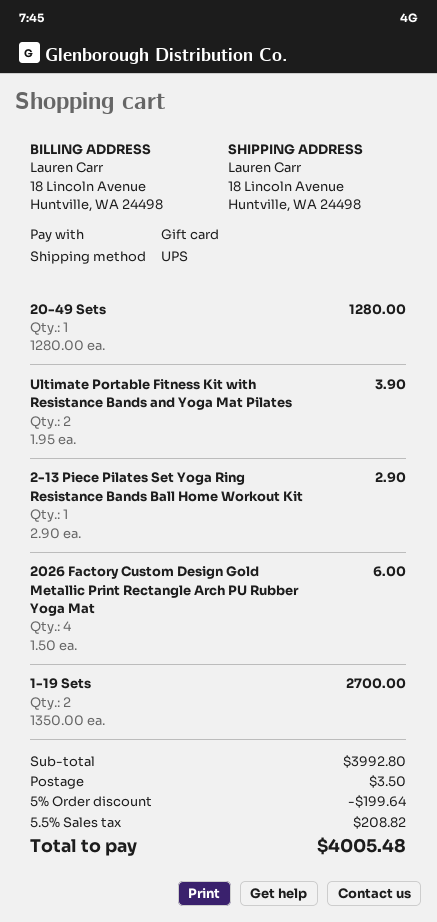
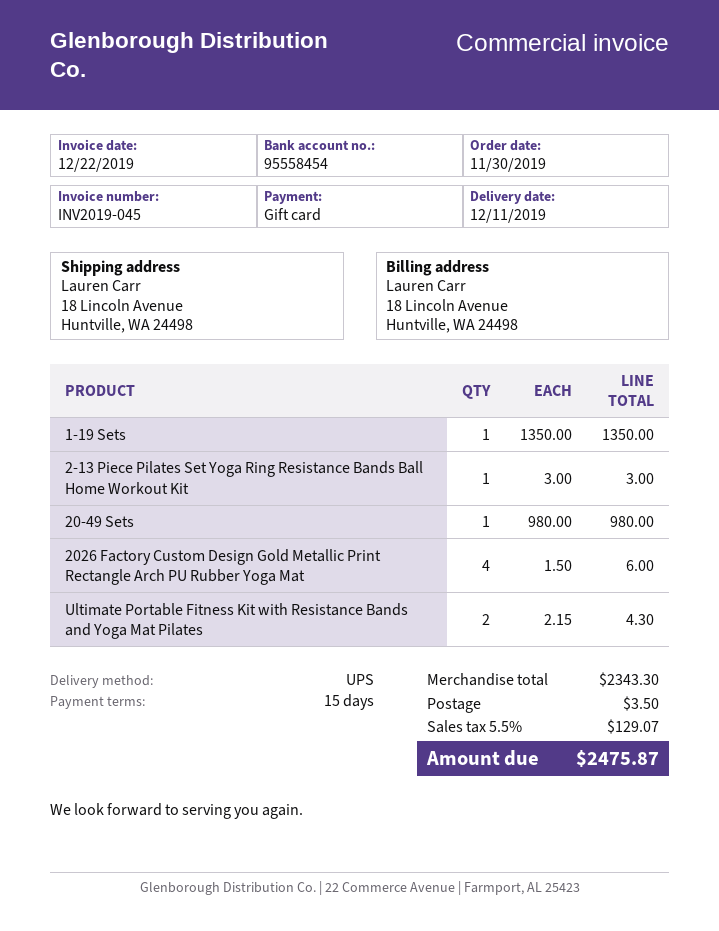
20-49 Sets: 1 x 1280.00 = 1280.00 -> 1 x 980.00 = 980.00
Ultimate Portable Fitness Kit with Resistance Bands and Yoga Mat Pilates: 2 x 1.95 = 3.90 -> 2 x 2.15 = 4.30
2-13 Piece Pilates Set Yoga Ring Resistance Bands Ball Home Workout Kit: 1 x 2.90 = 2.90 -> 1 x 3.00 = 3.00
1-19 Sets: 2 x 1350.00 = 2700.00 -> 1 x 1350.00 = 1350.00
subtotal: 3992.80 -> 2343.30
discount: 5% = 199.64 -> none
tax: 5.5% = 208.82 -> 5.5% = 129.07
total: 4005.48 -> 2475.87

